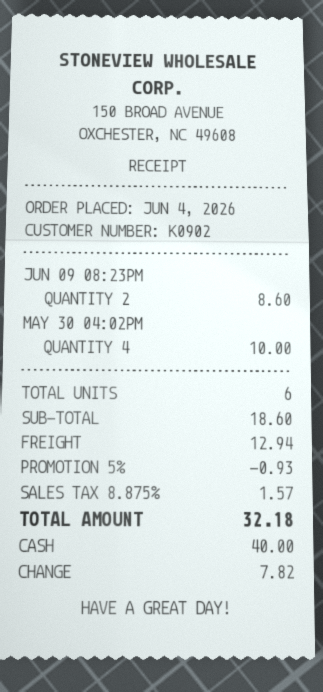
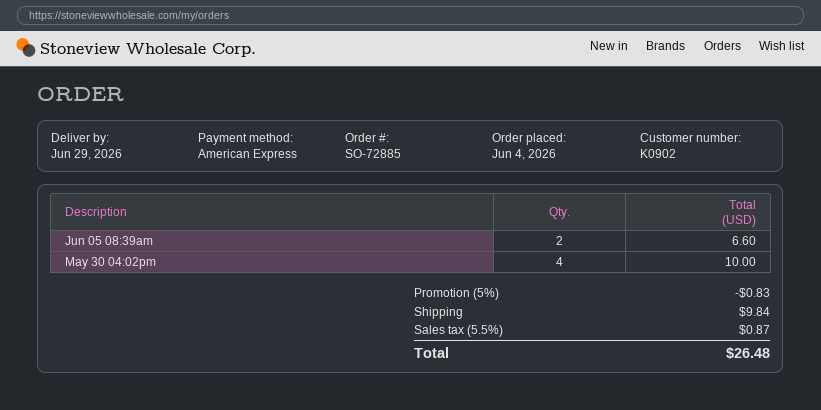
payment method: cash -> American Express
JUN 09 08:23PM: 2 for 8.60 -> none
Jun 05 08:39am: none -> 2 for 6.60
discount: 5% = 0.93 -> 5% = 0.83
shipping: 12.94 -> 9.84
tax: 8.875% = 1.57 -> 5.5% = 0.87
total: 32.18 -> 26.48

